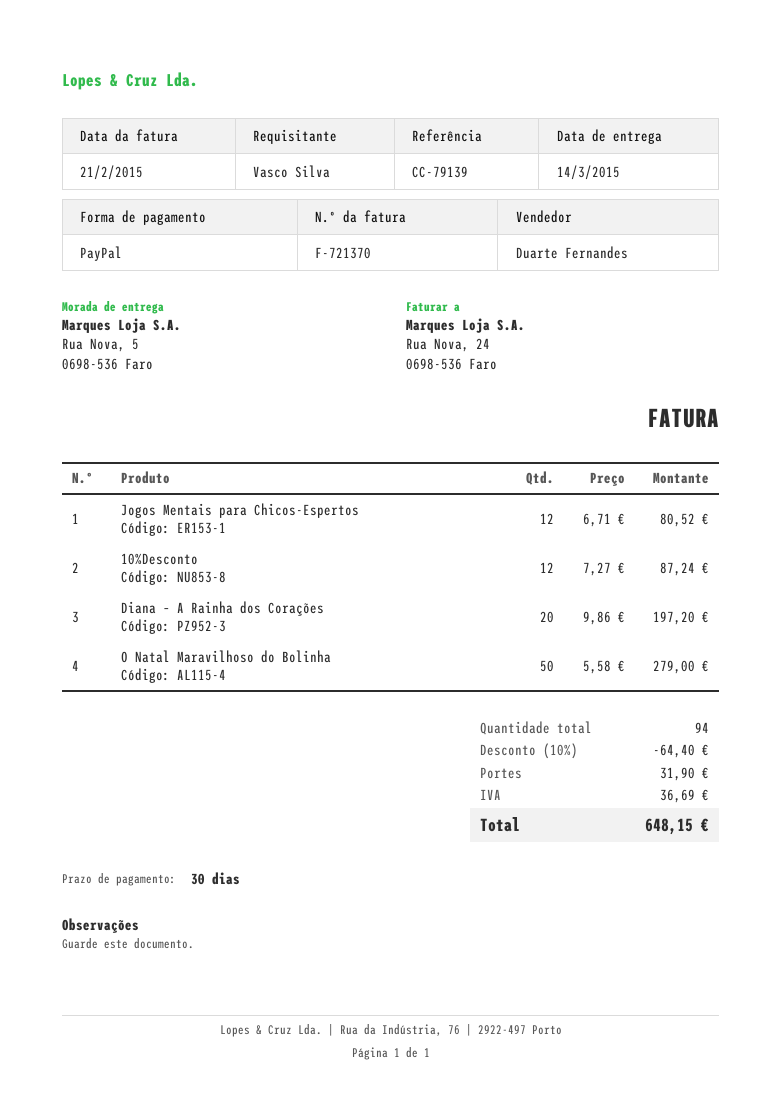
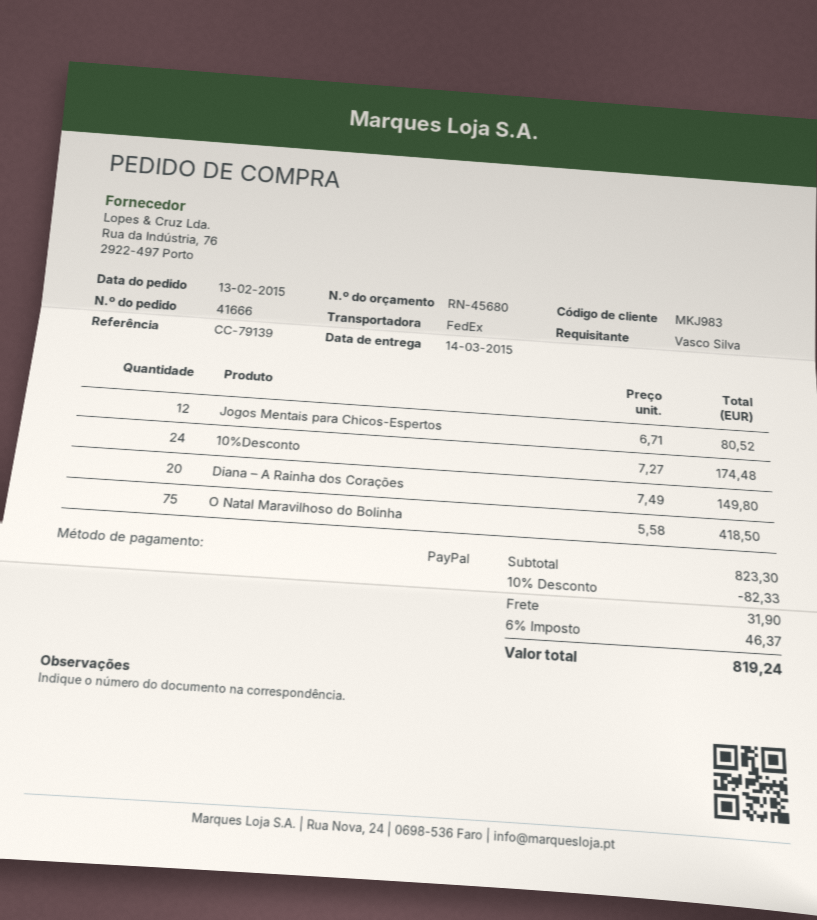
10%Desconto: 12 x 7.27 = 87.24 -> 24 x 7.27 = 174.48
Diana – A Rainha dos Corações: 20 x 9.86 = 197.20 -> 20 x 7.49 = 149.80
O Natal Maravilhoso do Bolinha: 50 x 5.58 = 279.00 -> 75 x 5.58 = 418.50
discount: 10% = 64.40 -> 10% = 82.33
tax: 36.69 -> 46.37
total: 648.15 -> 819.24

